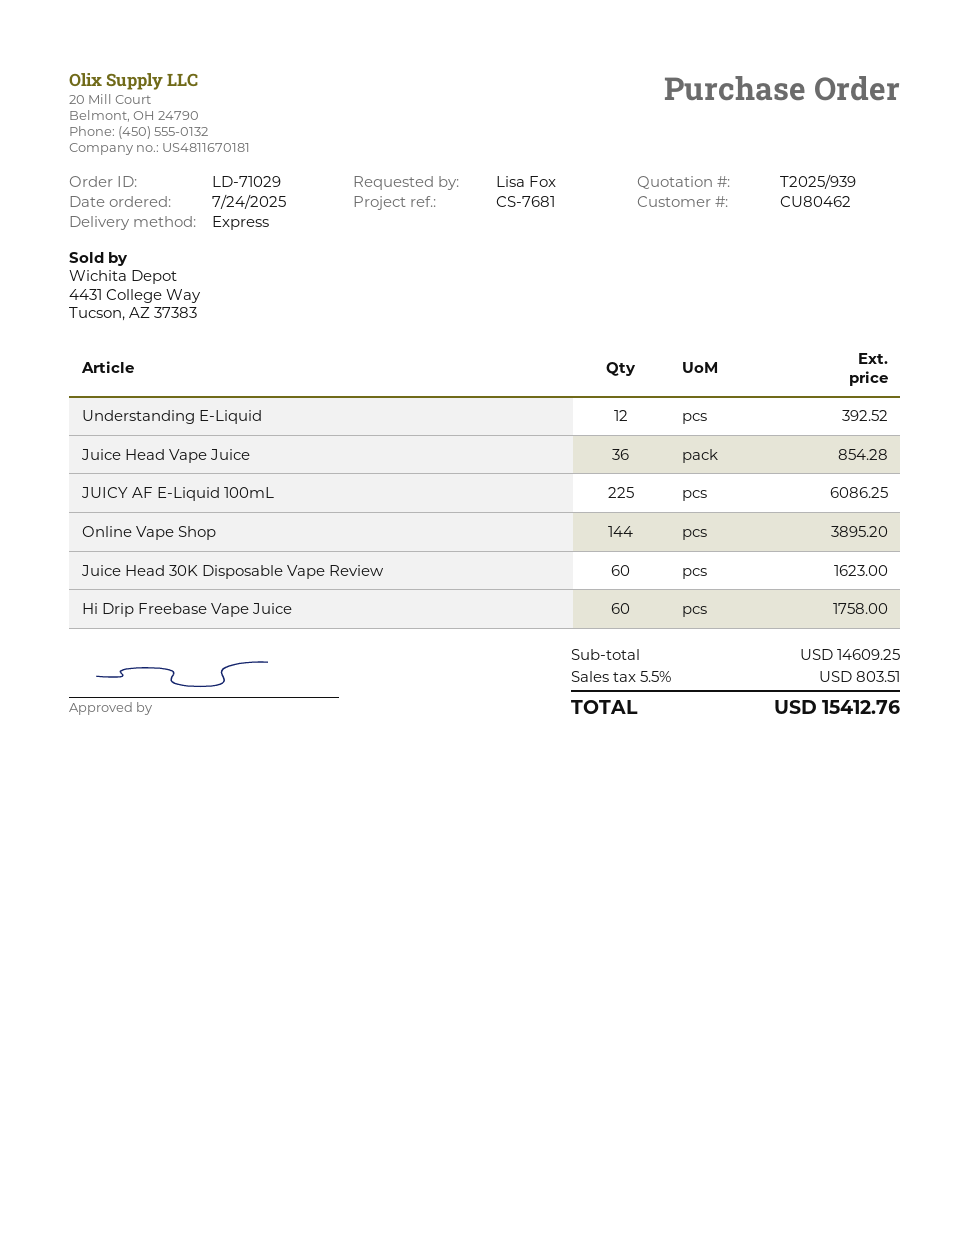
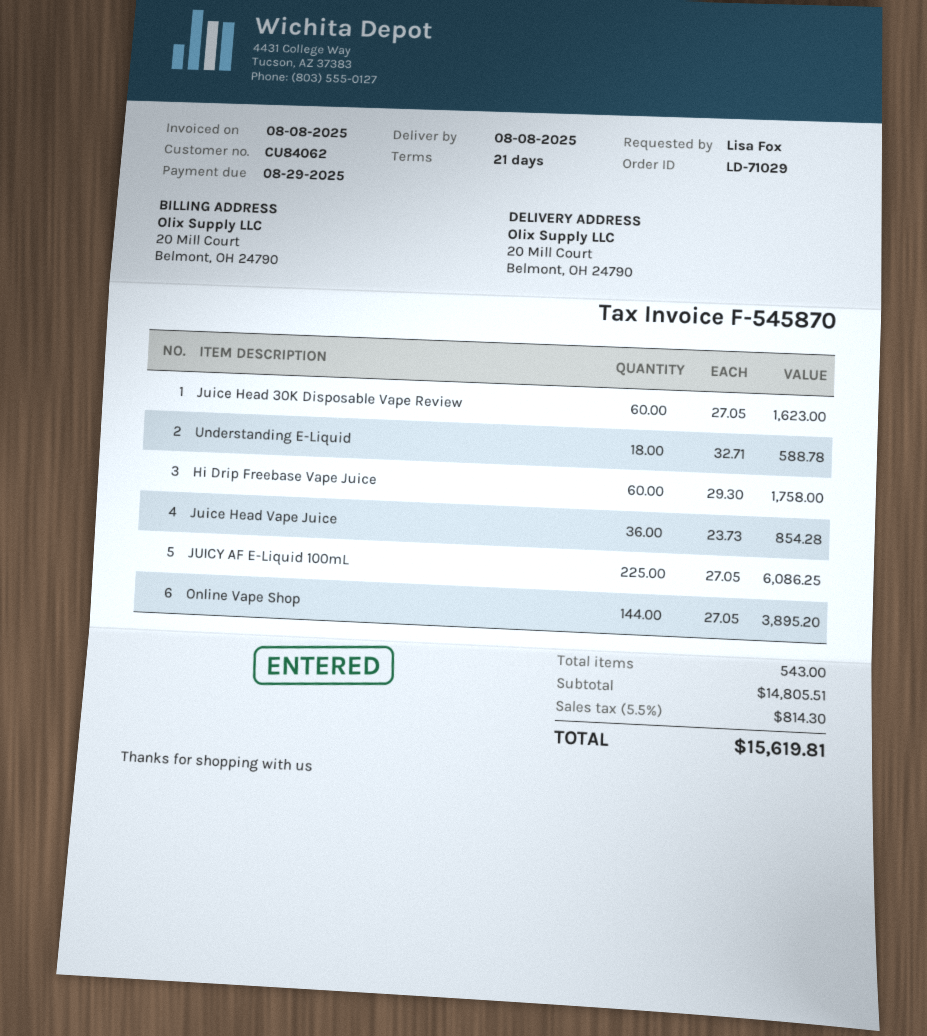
customer number: CU80462 -> CU84062
Understanding E-Liquid: 12 for 392.52 -> 18 for 588.78
subtotal: 14609.25 -> 14805.51
tax: 5.5% = 803.51 -> 5.5% = 814.30
total: 15412.76 -> 15619.81

